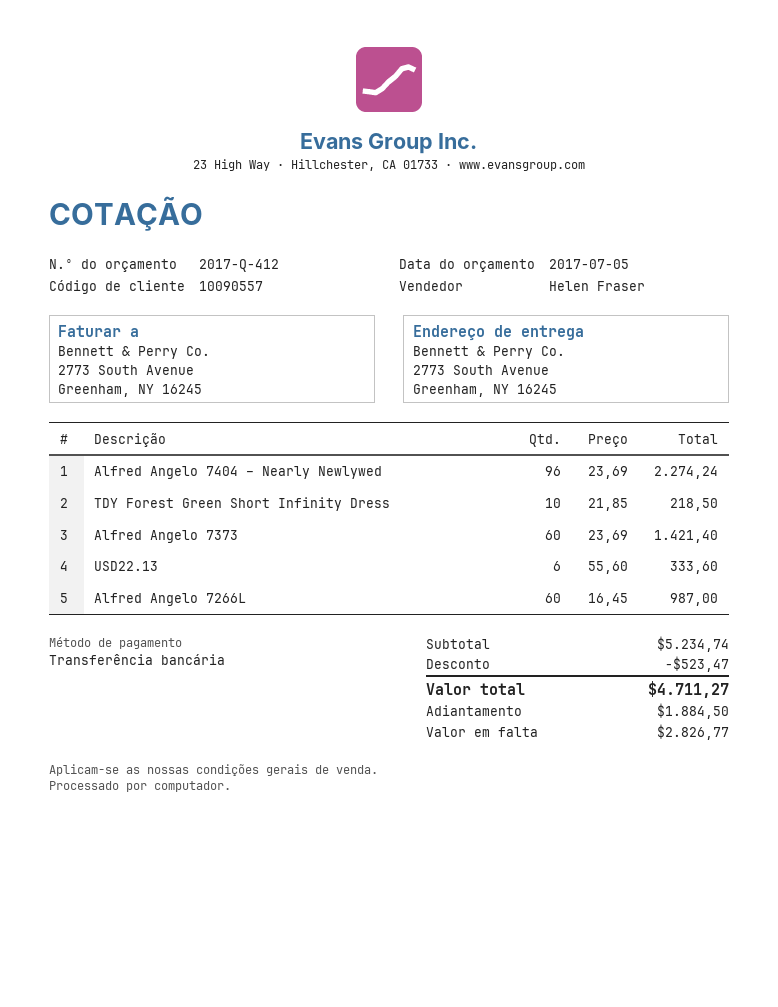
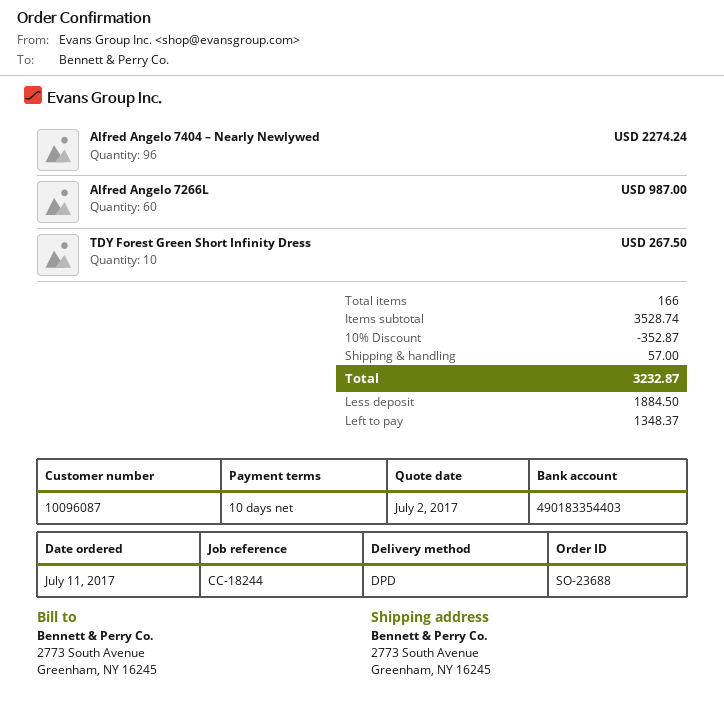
quote date: 2017-07-05 -> 2017-07-02
customer number: 10090557 -> 10096087
TDY Forest Green Short Infinity Dress: 10 for 218.50 -> 10 for 267.50
Alfred Angelo 7373: 60 for 1421.40 -> none
USD22.13: 6 for 333.60 -> none
subtotal: 5234.74 -> 3528.74
discount: 523.47 -> 352.87
shipping: none -> 57.00
total: 4711.27 -> 3232.87
balance: 2826.77 -> 1348.37

